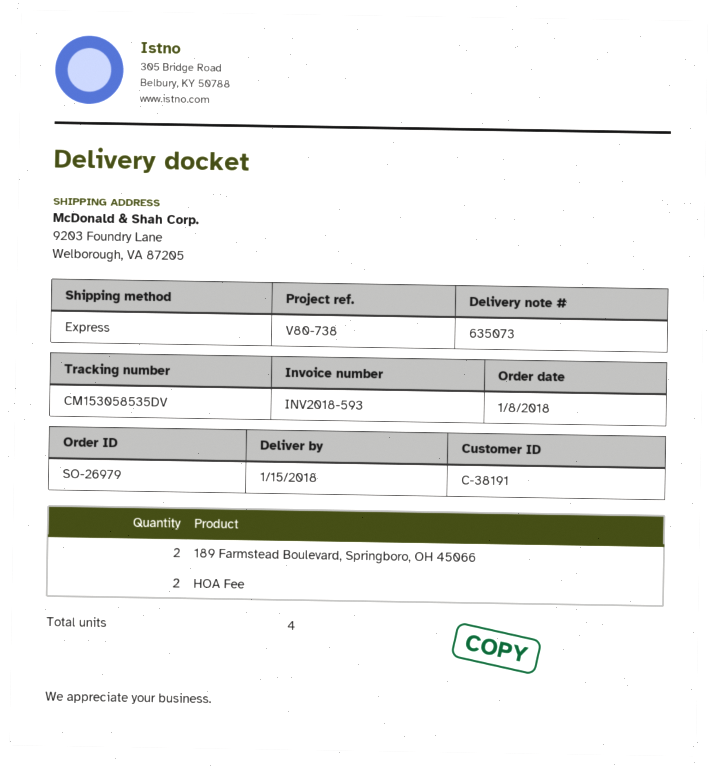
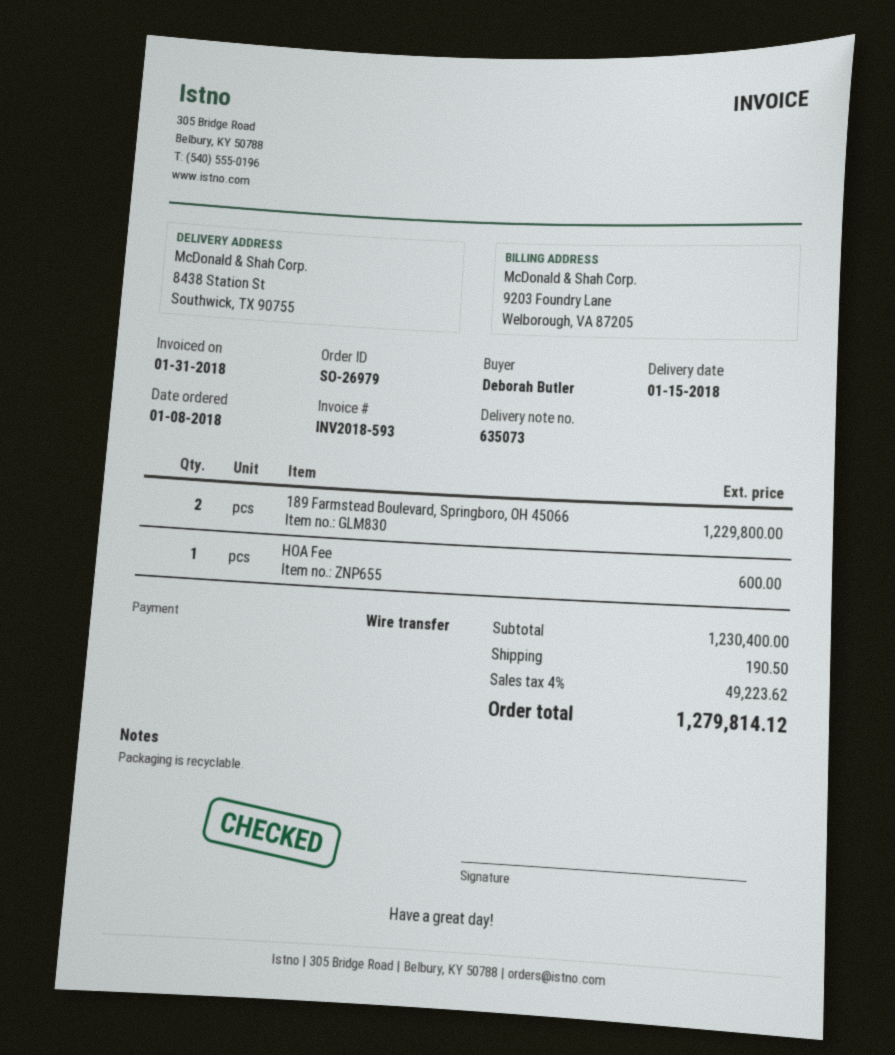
ship to: 9203 Foundry Lane, Welborough, VA 87205 -> 8438 Station St, Southwick, TX 90755
HOA Fee: 2 -> 1

